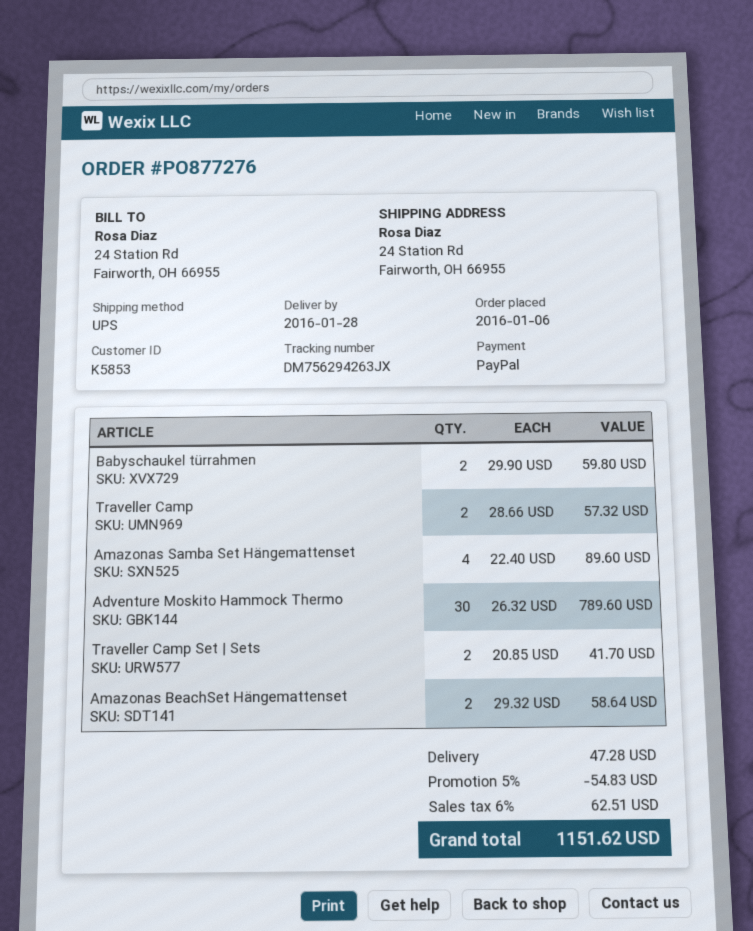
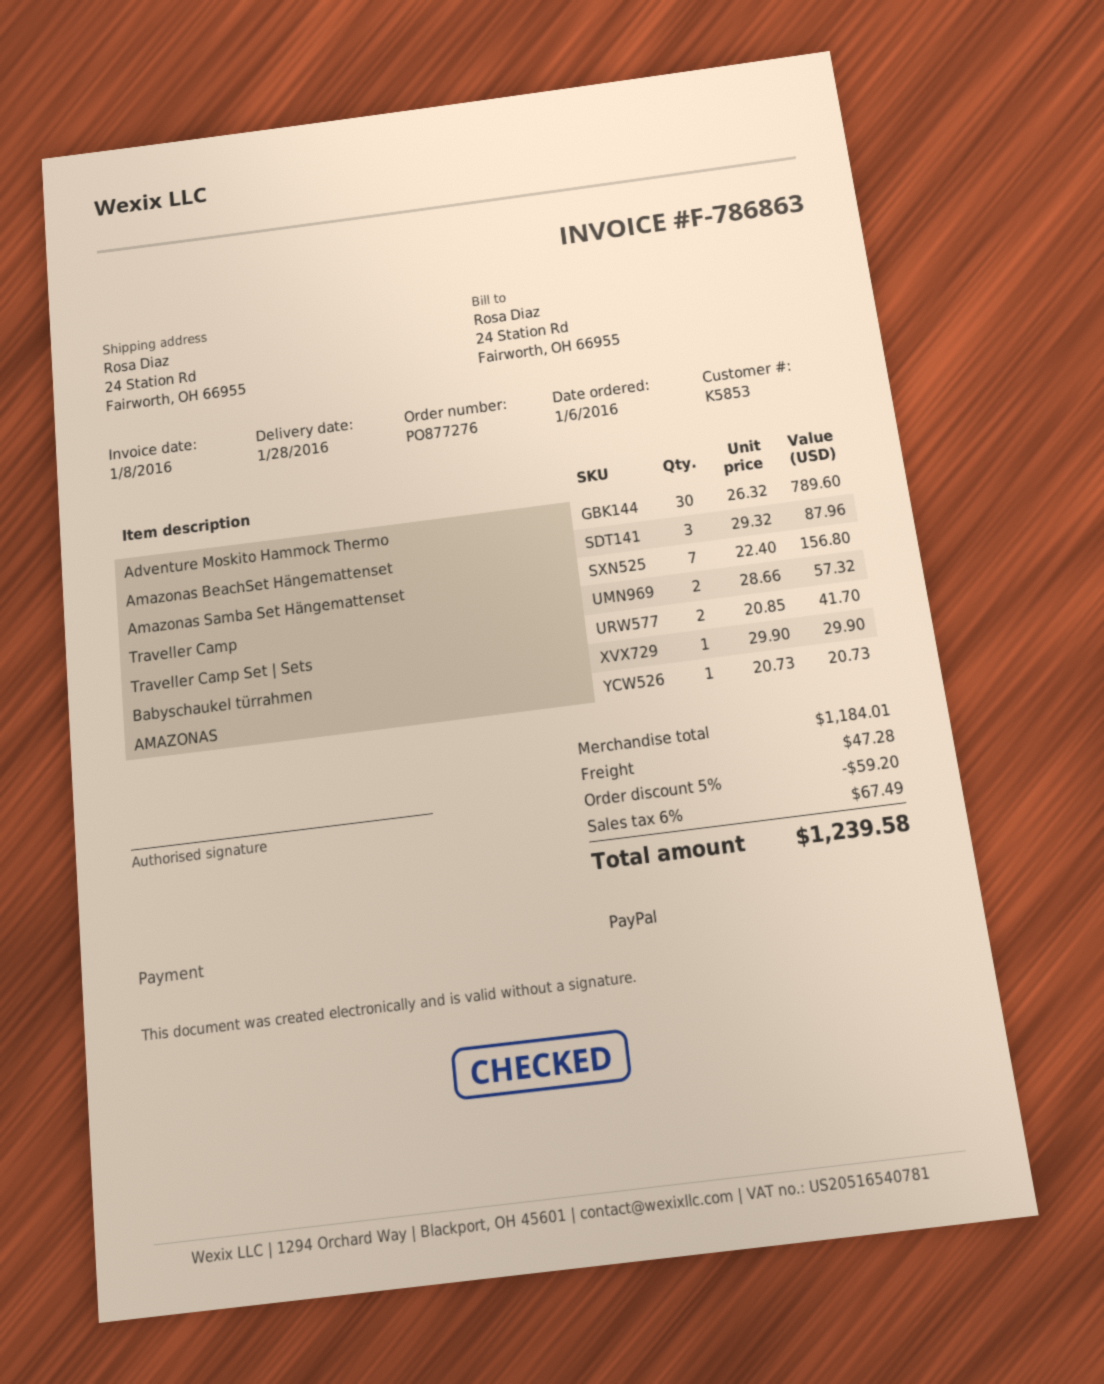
Babyschaukel türrahmen: 2 x 29.90 = 59.80 -> 1 x 29.90 = 29.90
Amazonas Samba Set Hängemattenset: 4 x 22.40 = 89.60 -> 7 x 22.40 = 156.80
Amazonas BeachSet Hängemattenset: 2 x 29.32 = 58.64 -> 3 x 29.32 = 87.96
AMAZONAS: none -> 1 x 20.73 = 20.73
discount: 5% = 54.83 -> 5% = 59.20
tax: 6% = 62.51 -> 6% = 67.49
total: 1151.62 -> 1239.58

